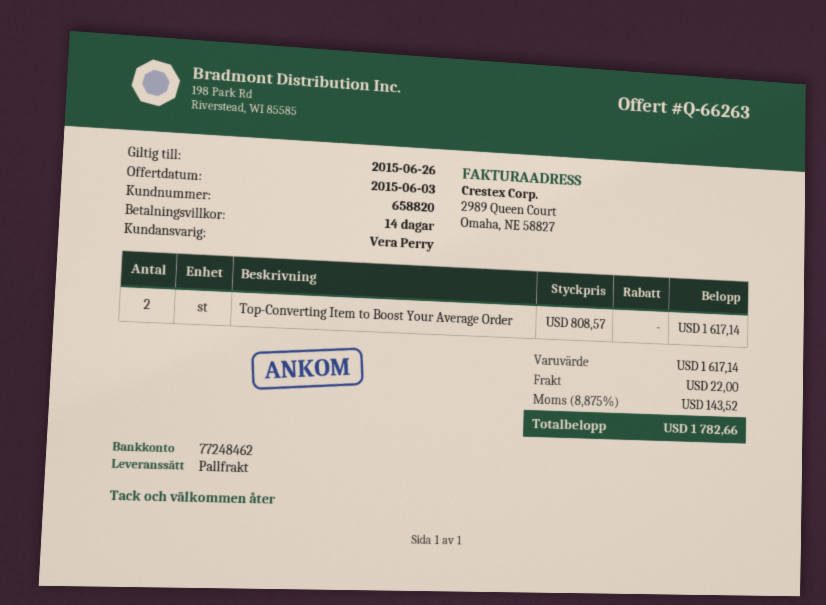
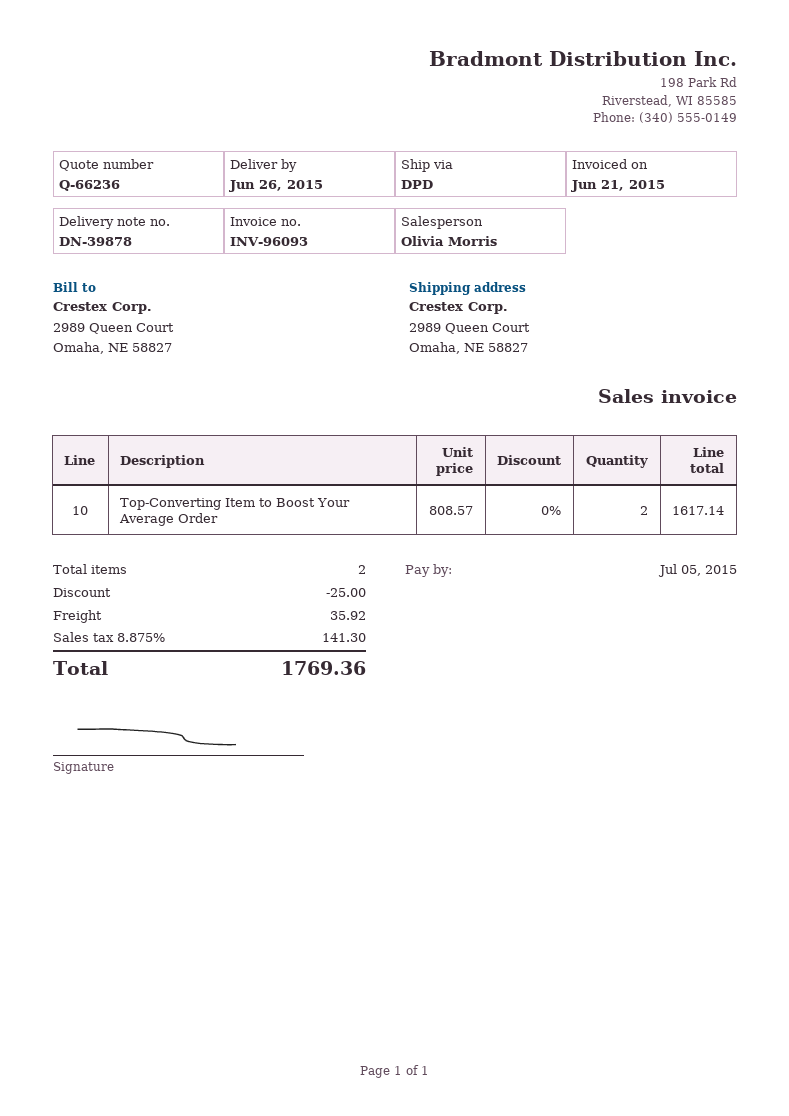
quote number: Q-66263 -> Q-66236
sales rep: Vera Perry -> Olivia Morris
shipping method: pallet freight -> DPD
discount: none -> 25.00
shipping: 22.00 -> 35.92
tax: 8.875% = 143.52 -> 8.875% = 141.30
total: 1782.66 -> 1769.36

